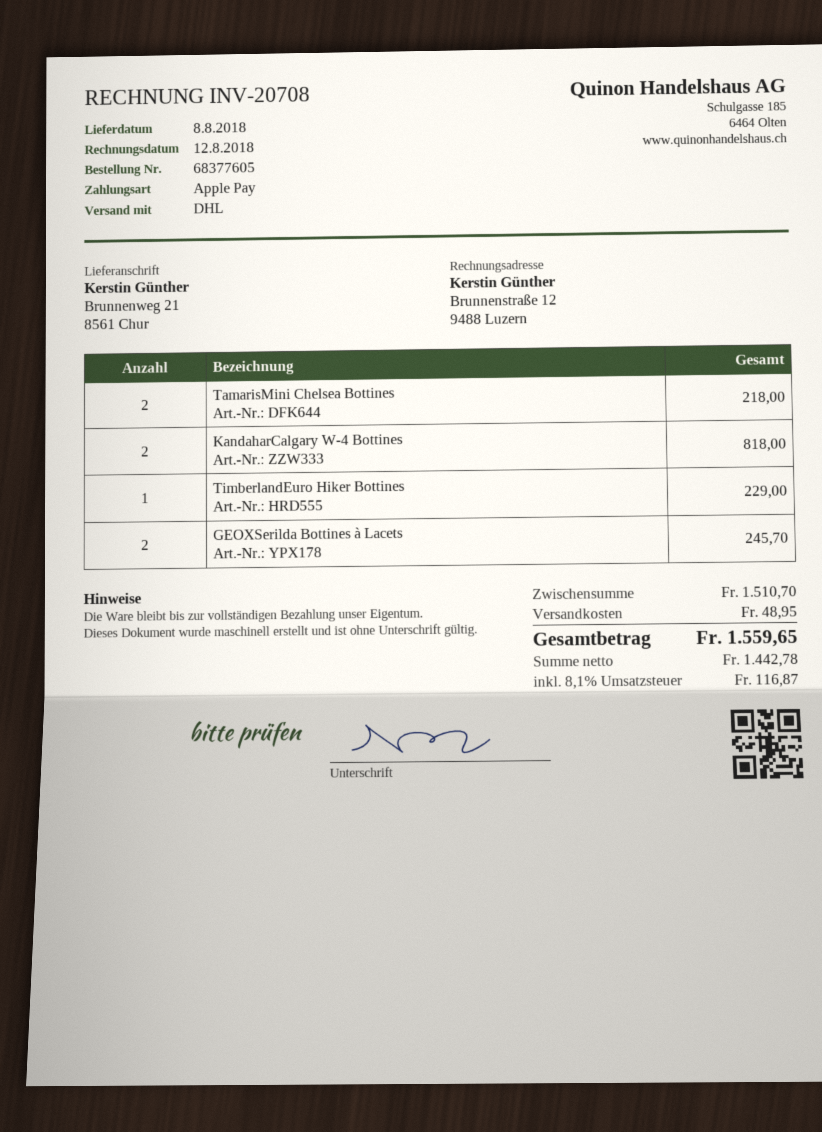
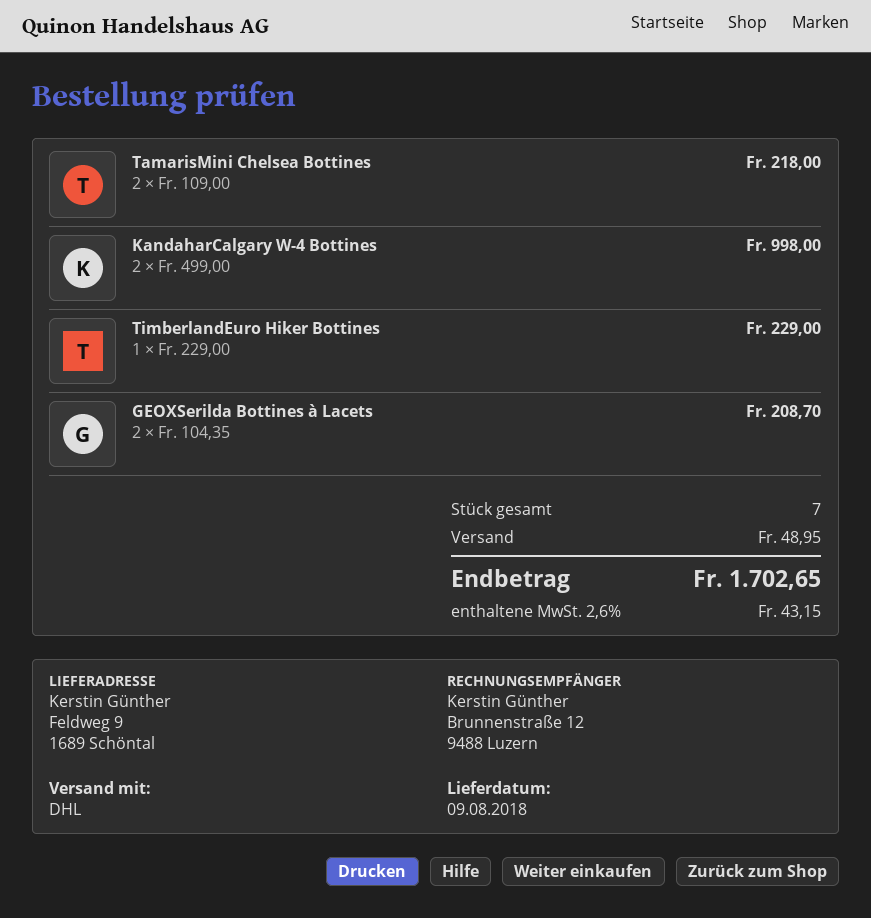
delivery date: 2018-08-08 -> 2018-08-09
ship to: Brunnenweg 21, 8561 Chur -> Feldweg 9, 1689 Schöntal
KandaharCalgary W-4 Bottines: 2 for 818.00 -> 2 for 998.00
GEOXSerilda Bottines à Lacets: 2 for 245.70 -> 2 for 208.70
tax: 8.1% = 116.87 -> 2.6% = 43.15
total: 1559.65 -> 1702.65

